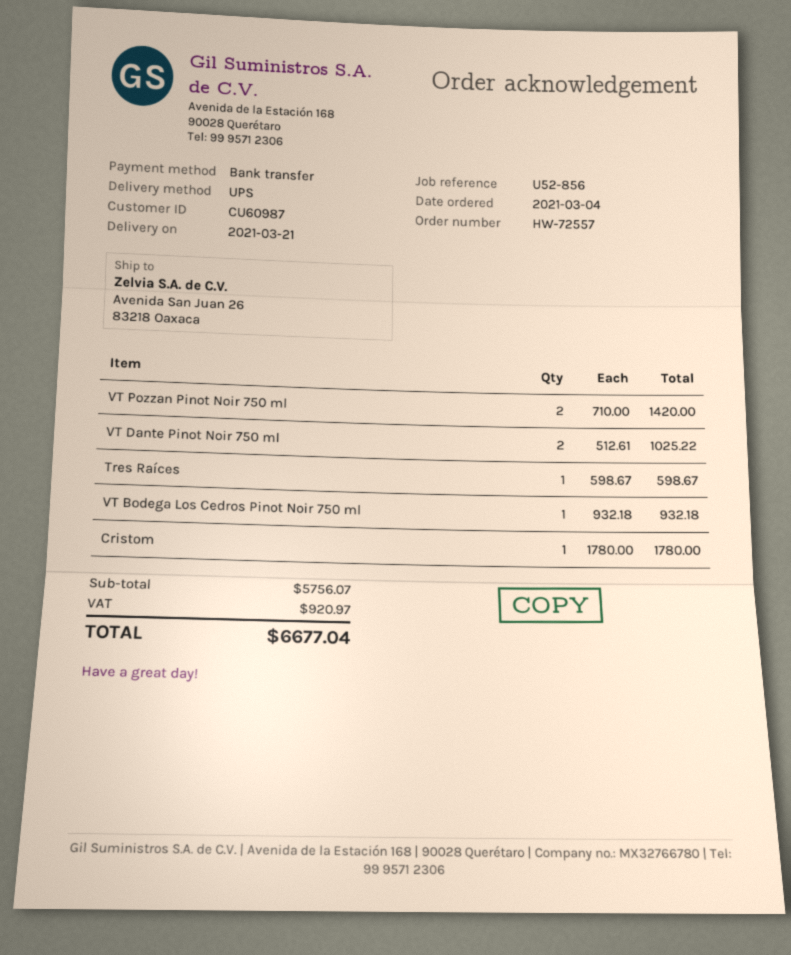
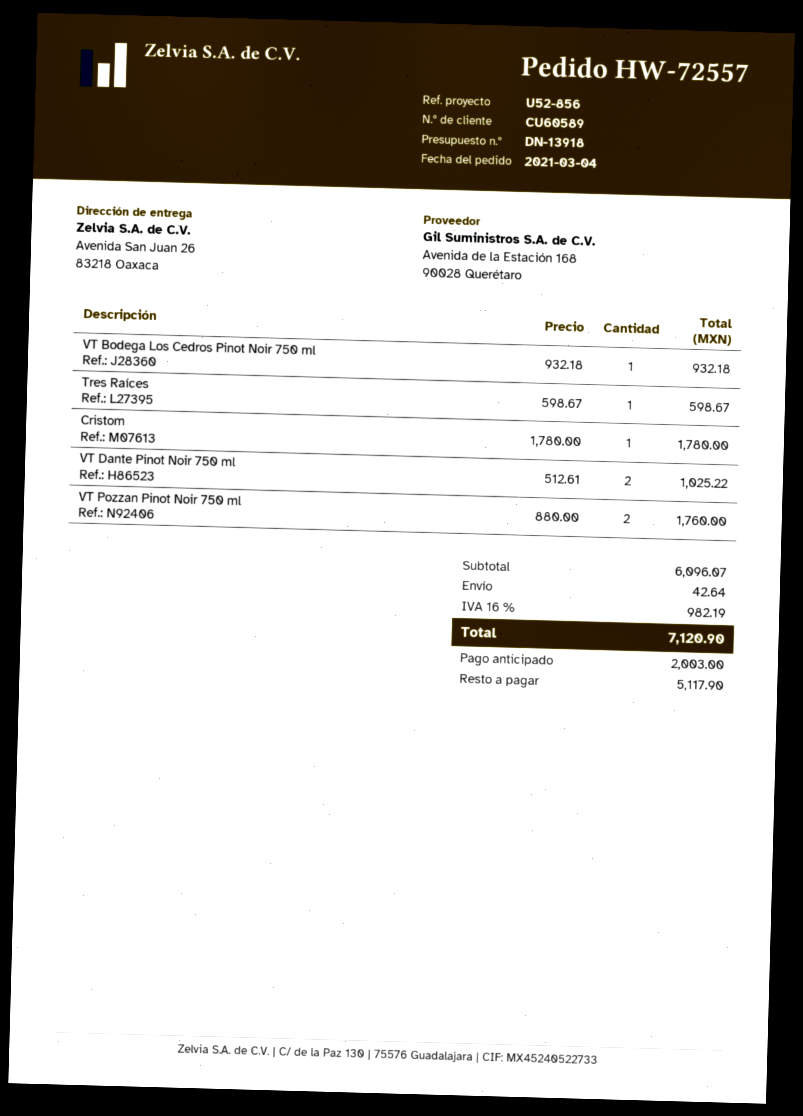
customer number: CU60987 -> CU60589
VT Pozzan Pinot Noir 750 ml: 2 x 710.00 = 1420.00 -> 2 x 880.00 = 1760.00
subtotal: 5756.07 -> 6096.07
shipping: none -> 42.64
tax: 920.97 -> 982.19
total: 6677.04 -> 7120.90

